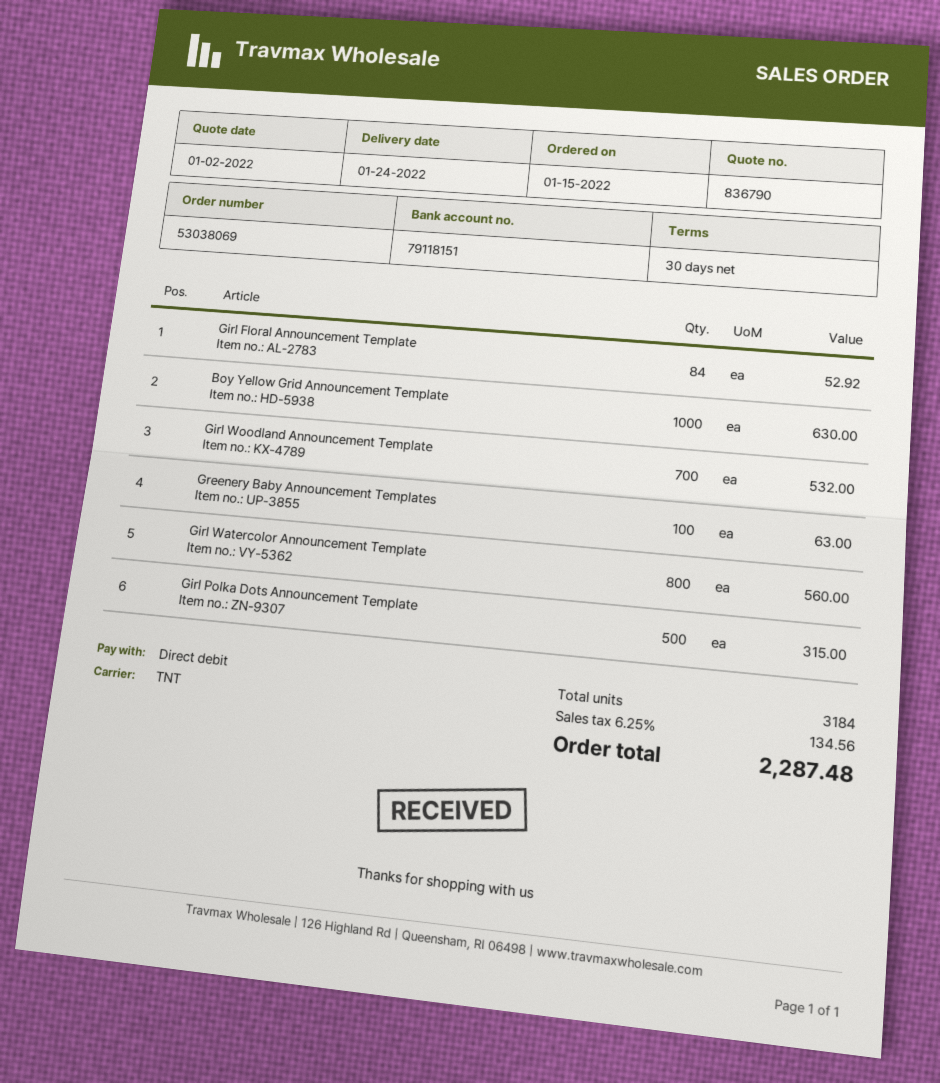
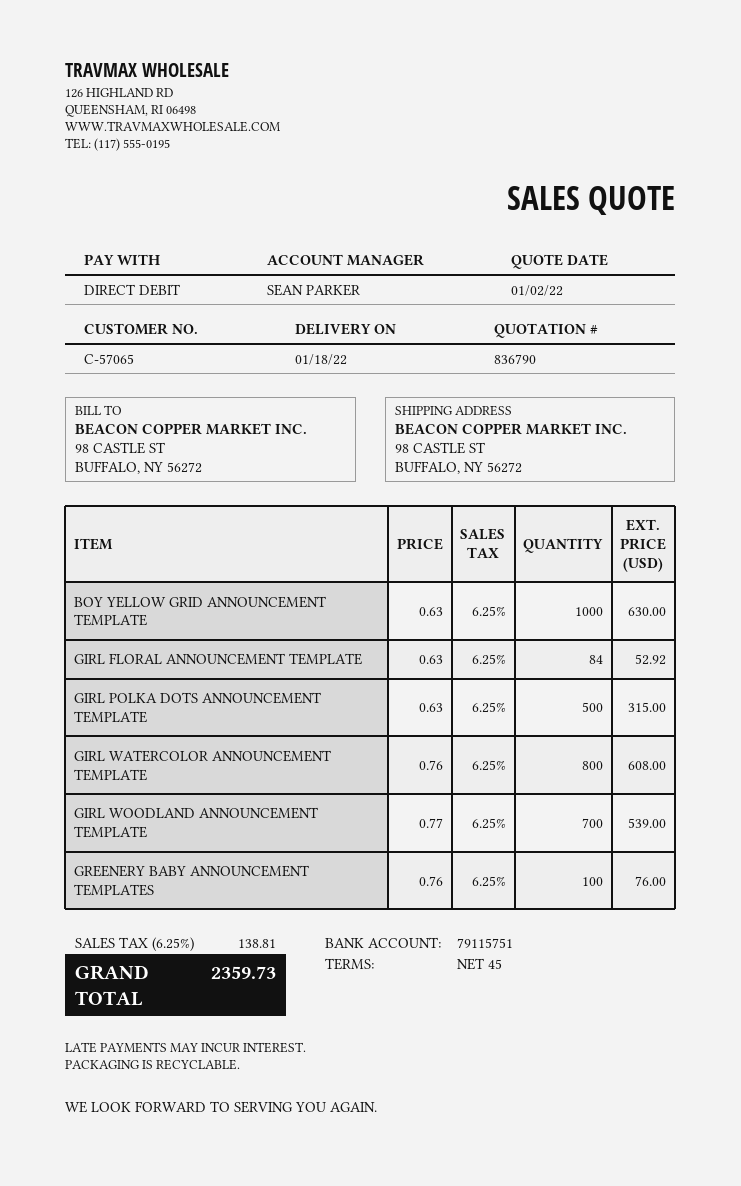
delivery date: 2022-01-24 -> 2022-01-18
payment terms: 30 days -> 45 days
bank account: 79118151 -> 79115751
Girl Woodland Announcement Template: 700 for 532.00 -> 700 for 539.00
Greenery Baby Announcement Templates: 100 for 63.00 -> 100 for 76.00
Girl Watercolor Announcement Template: 800 for 560.00 -> 800 for 608.00
tax: 6.25% = 134.56 -> 6.25% = 138.81
total: 2287.48 -> 2359.73

